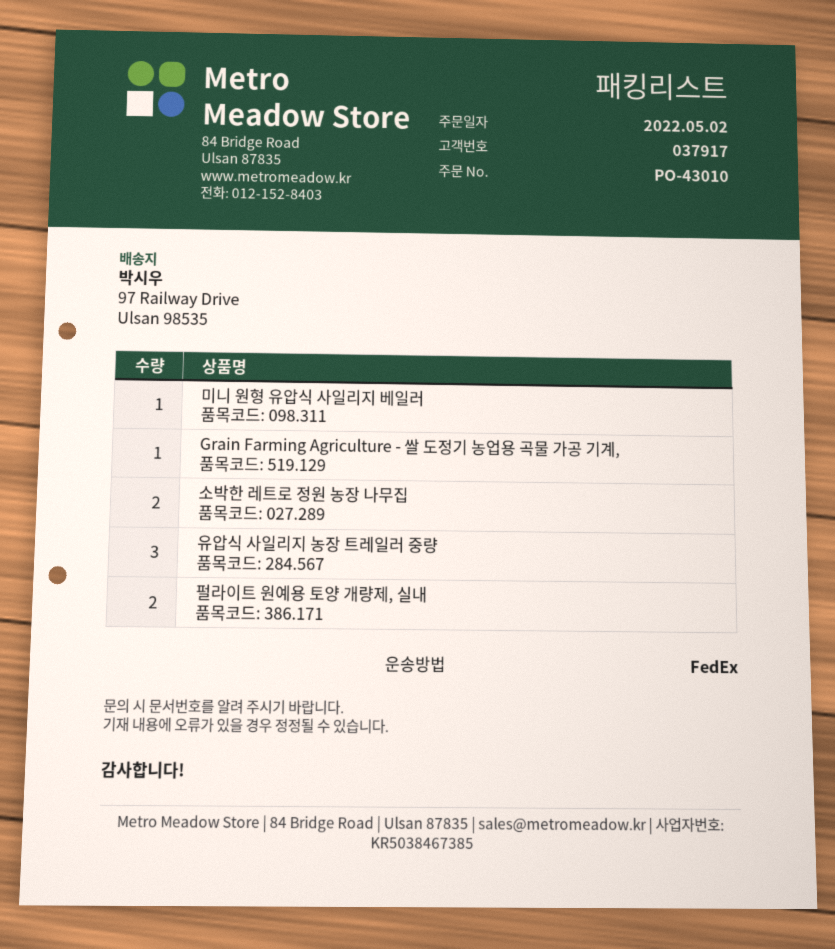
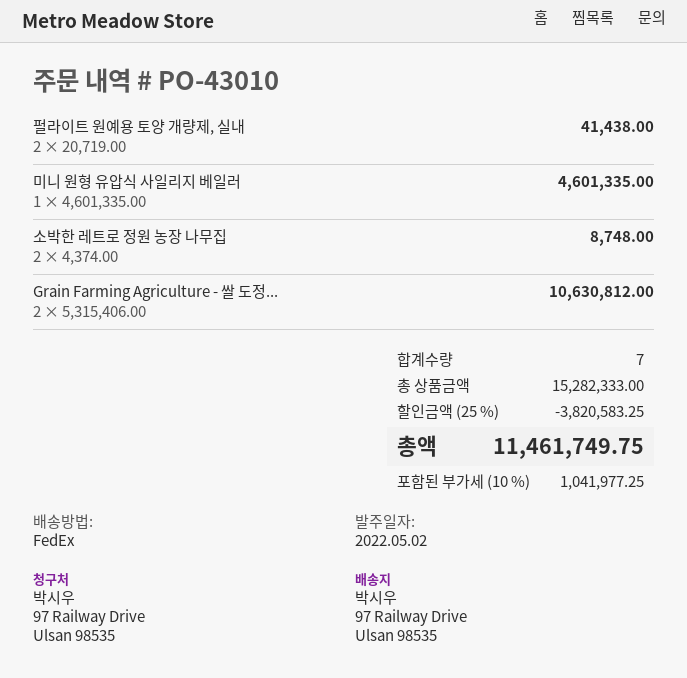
Grain Farming Agriculture - 쌀 도정기 농업용 곡물 가공 기계,: 1 -> 2
유압식 사일리지 농장 트레일러 중량: 3 -> none

